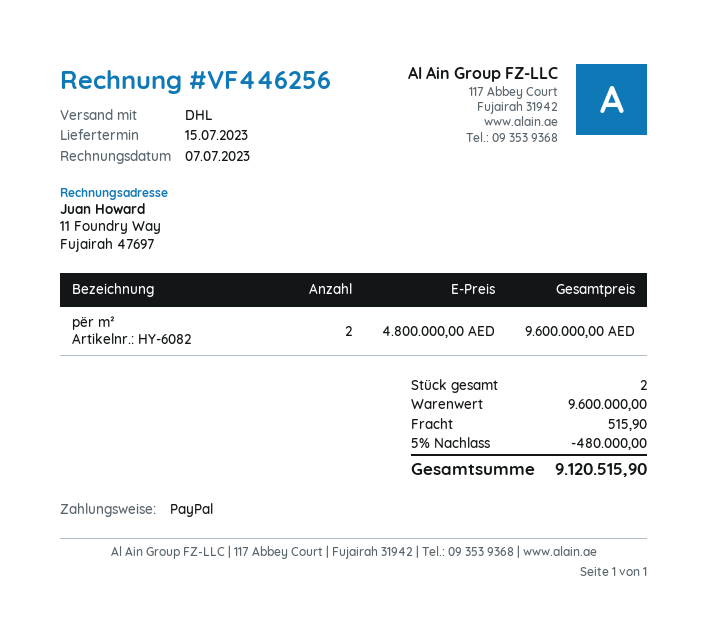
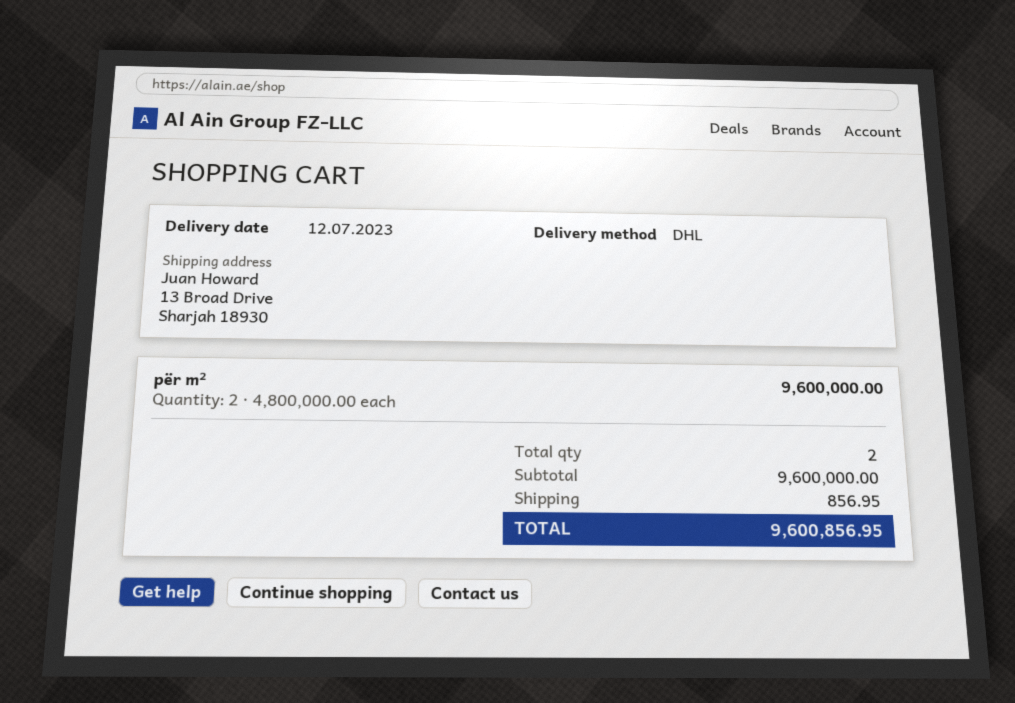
delivery date: 2023-07-15 -> 2023-07-12
discount: 5% = 480000.00 -> none
shipping: 515.90 -> 856.95
total: 9120515.90 -> 9600856.95

